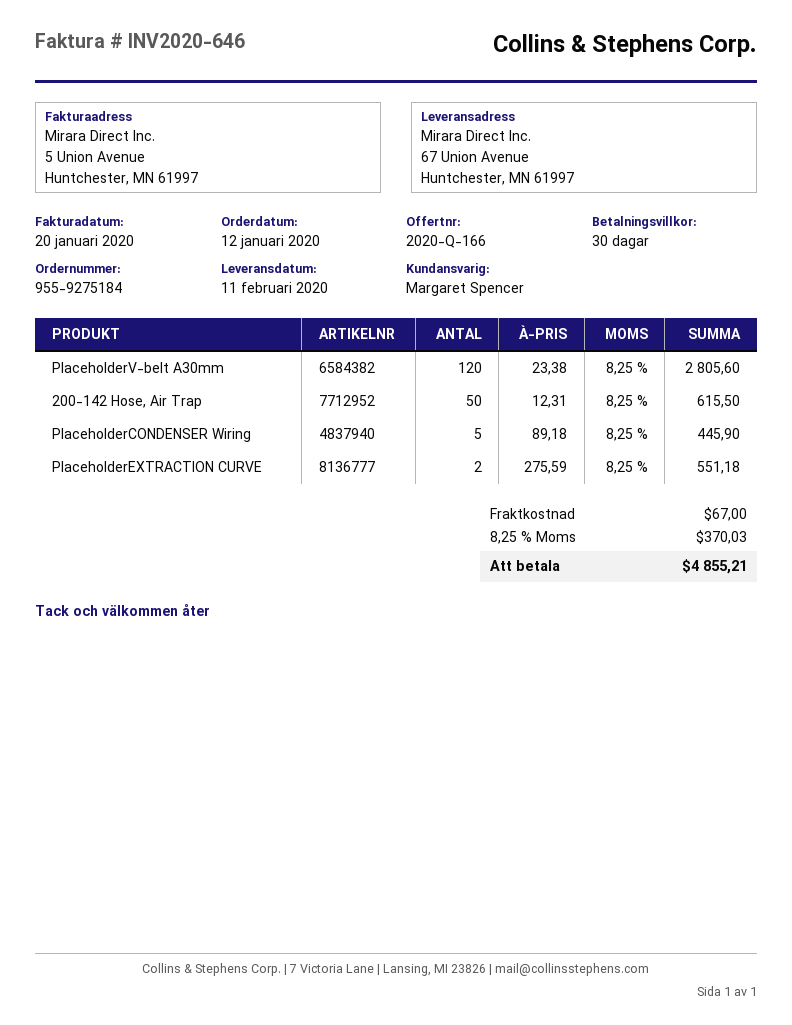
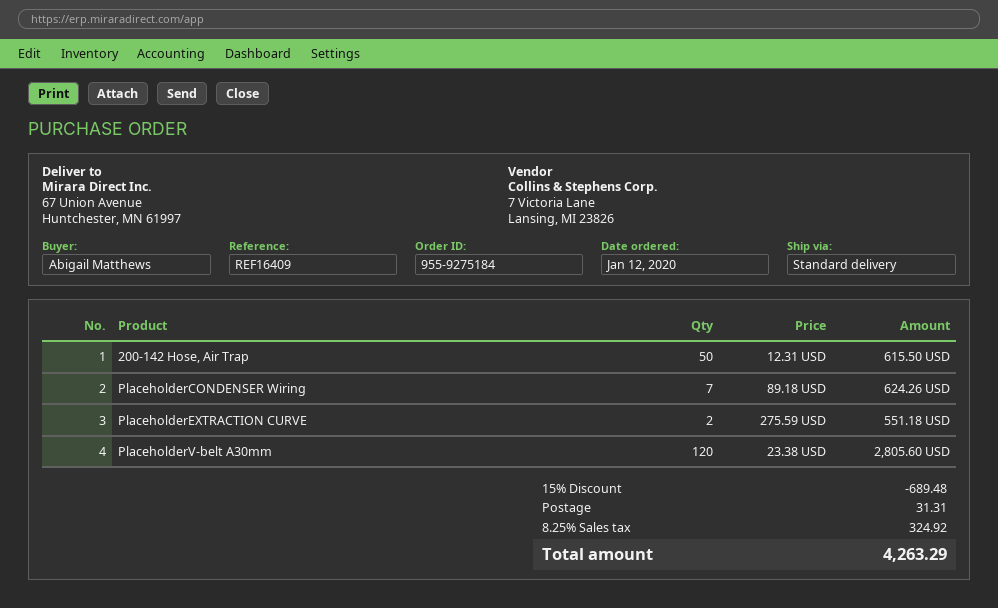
PlaceholderCONDENSER Wiring: 5 x 89.18 = 445.90 -> 7 x 89.18 = 624.26
discount: none -> 15% = 689.48
shipping: 67.00 -> 31.31
tax: 8.25% = 370.03 -> 8.25% = 324.92
total: 4855.21 -> 4263.29

